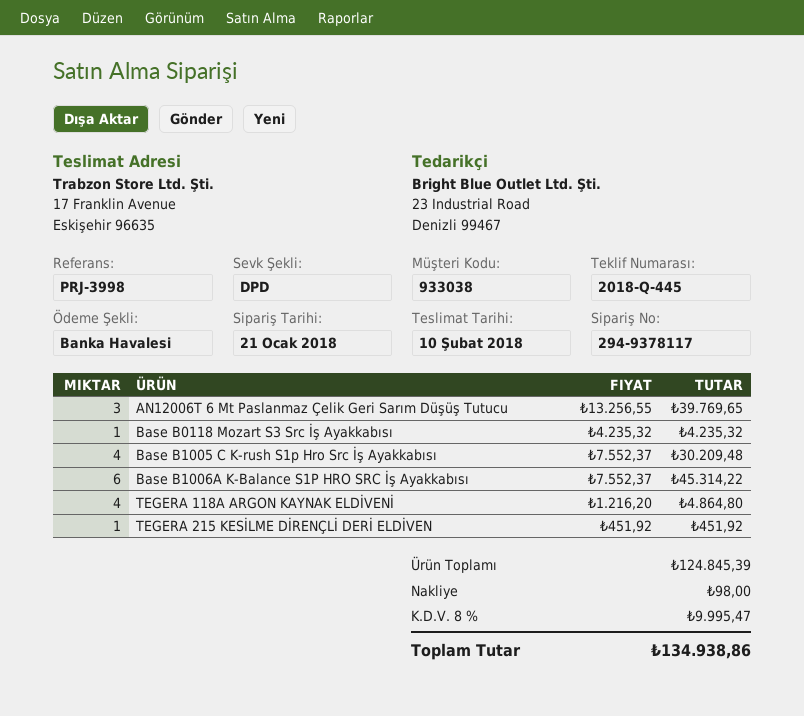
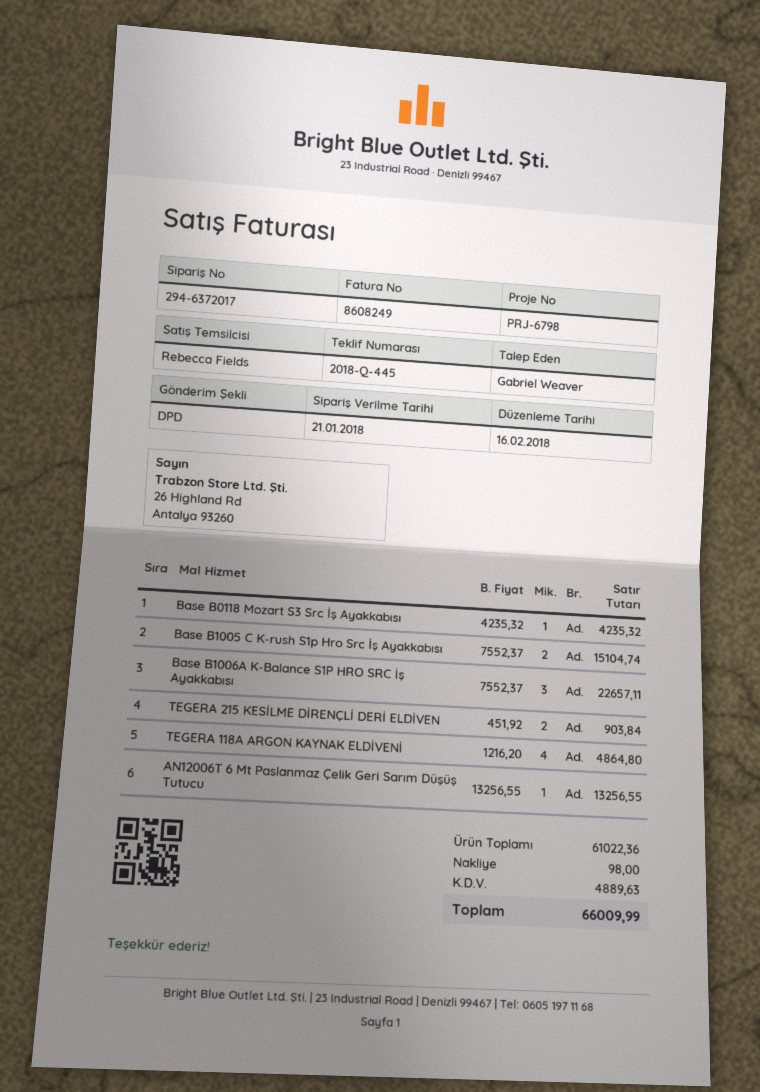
order number: 294-9378117 -> 294-6372017
reference: PRJ-3998 -> PRJ-6798
AN12006T 6 Mt Paslanmaz Çelik Geri Sarım Düşüş Tutucu: 3 x 13256.55 = 39769.65 -> 1 x 13256.55 = 13256.55
Base B1005 C K-rush S1p Hro Src İş Ayakkabısı: 4 x 7552.37 = 30209.48 -> 2 x 7552.37 = 15104.74
Base B1006A K-Balance S1P HRO SRC İş Ayakkabısı: 6 x 7552.37 = 45314.22 -> 3 x 7552.37 = 22657.11
TEGERA 215 KESİLME DİRENÇLİ DERİ ELDİVEN: 1 x 451.92 = 451.92 -> 2 x 451.92 = 903.84
subtotal: 124845.39 -> 61022.36
tax: 9995.47 -> 4889.63
total: 134938.86 -> 66009.99

